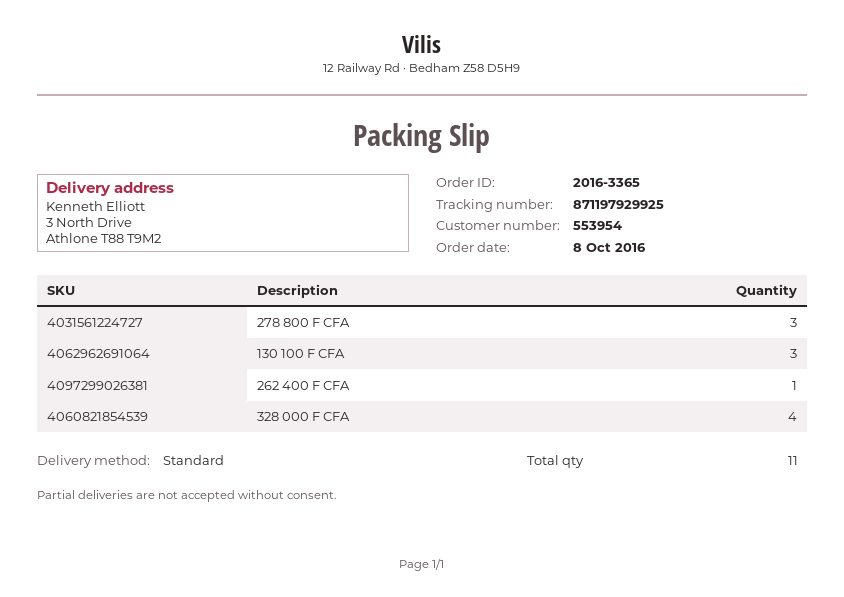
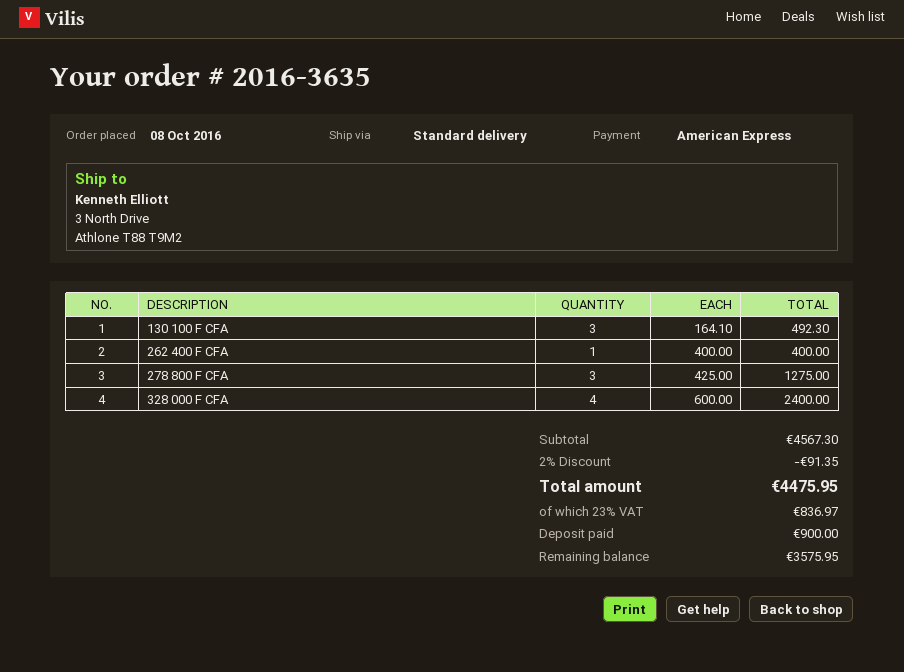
order number: 2016-3365 -> 2016-3635

